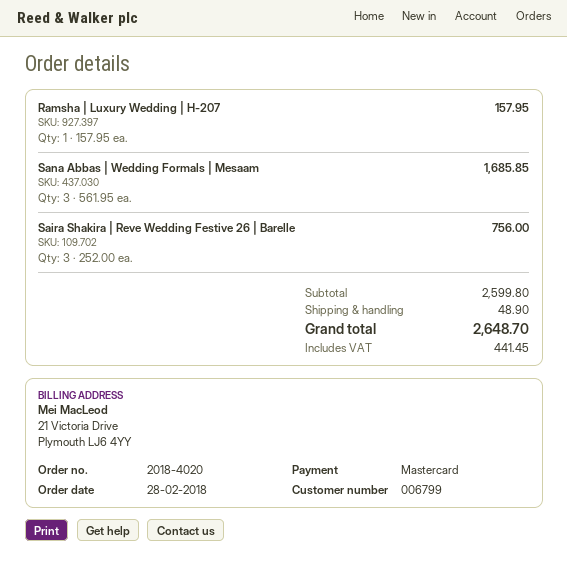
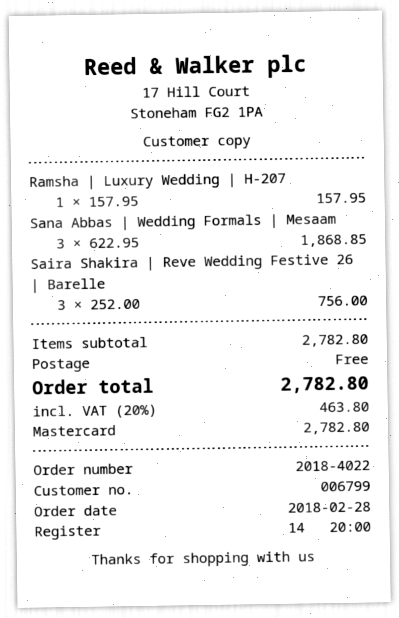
order number: 2018-4020 -> 2018-4022
Sana Abbas | Wedding Formals | Mesaam: 3 x 561.95 = 1685.85 -> 3 x 622.95 = 1868.85
subtotal: 2599.80 -> 2782.80
shipping: 48.90 -> 0.00
tax: 441.45 -> 463.80
total: 2648.70 -> 2782.80

